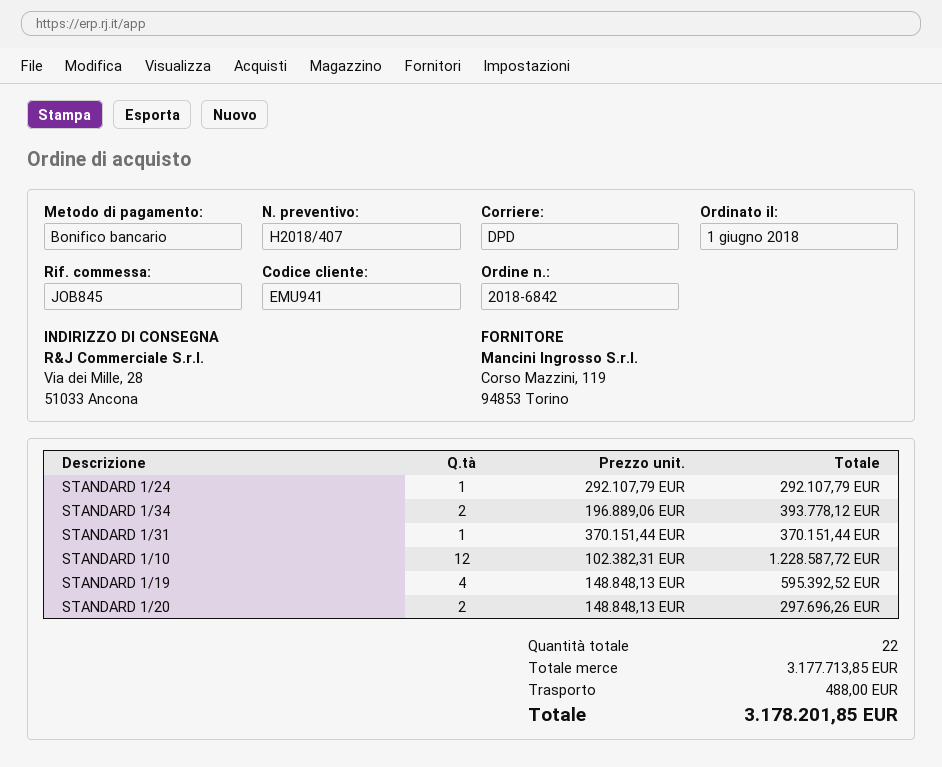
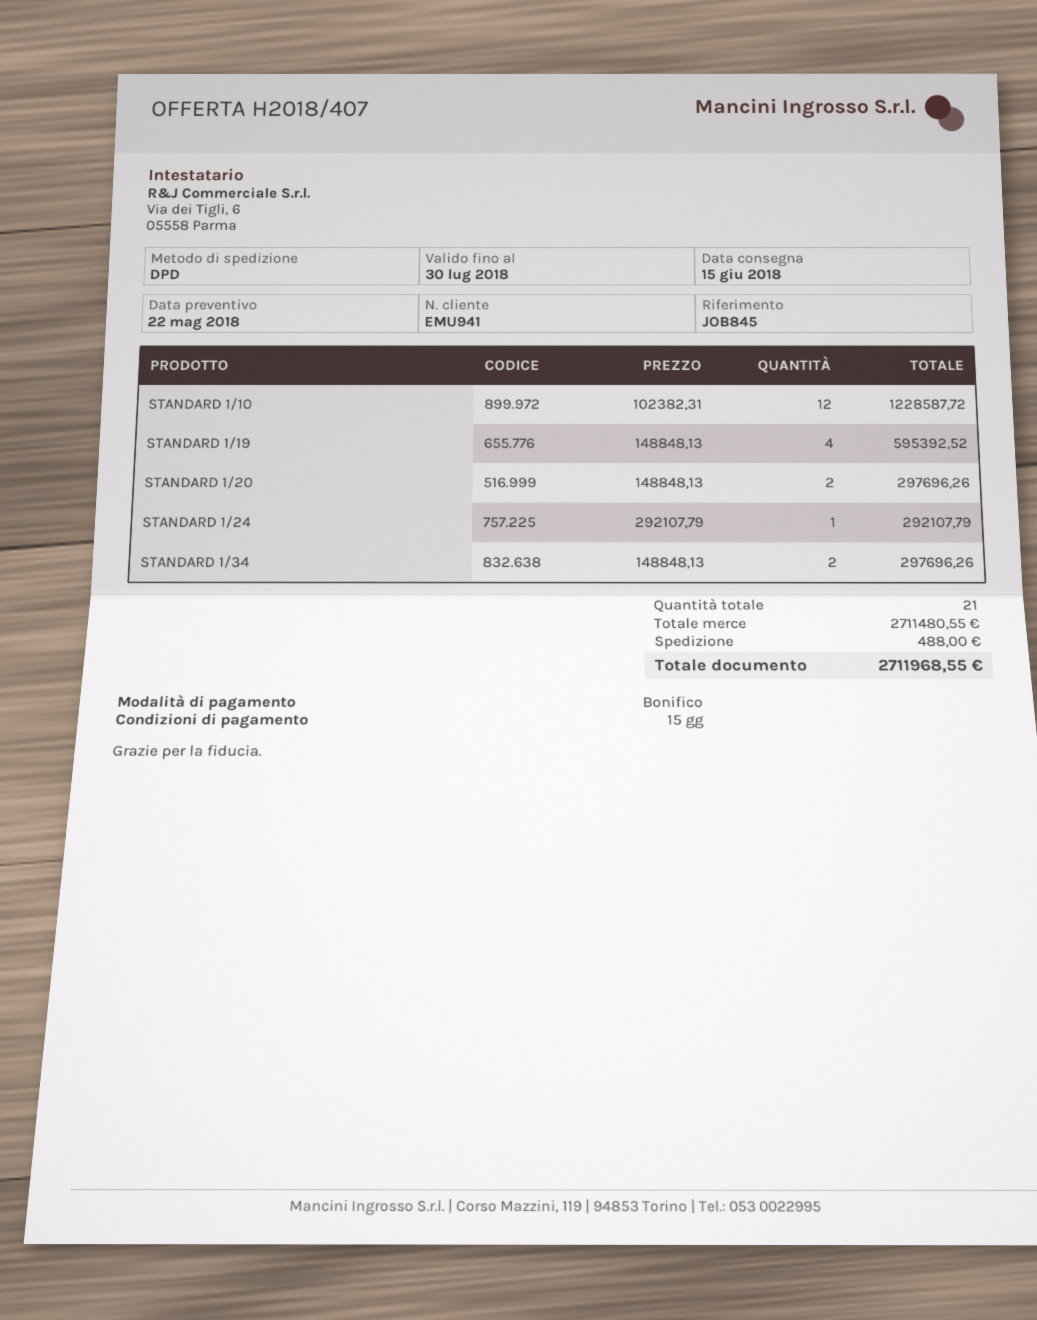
STANDARD 1/34: 2 x 196889.06 = 393778.12 -> 2 x 148848.13 = 297696.26
STANDARD 1/31: 1 x 370151.44 = 370151.44 -> none
total quantity: 22 -> 21
subtotal: 3177713.85 -> 2711480.55
total: 3178201.85 -> 2711968.55

